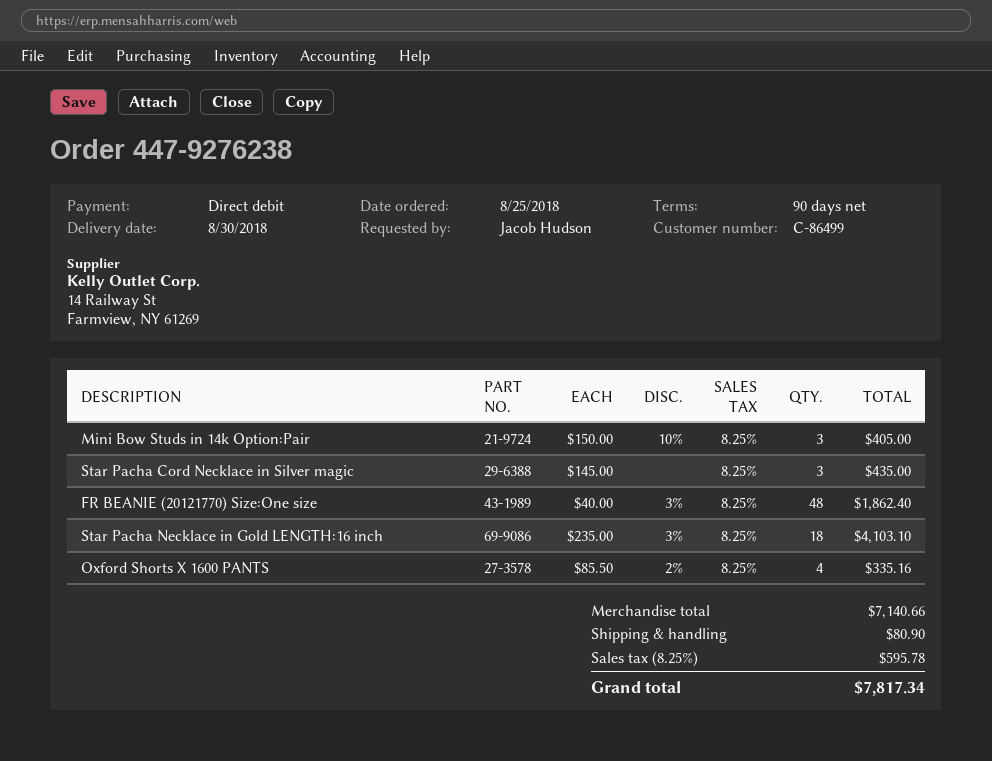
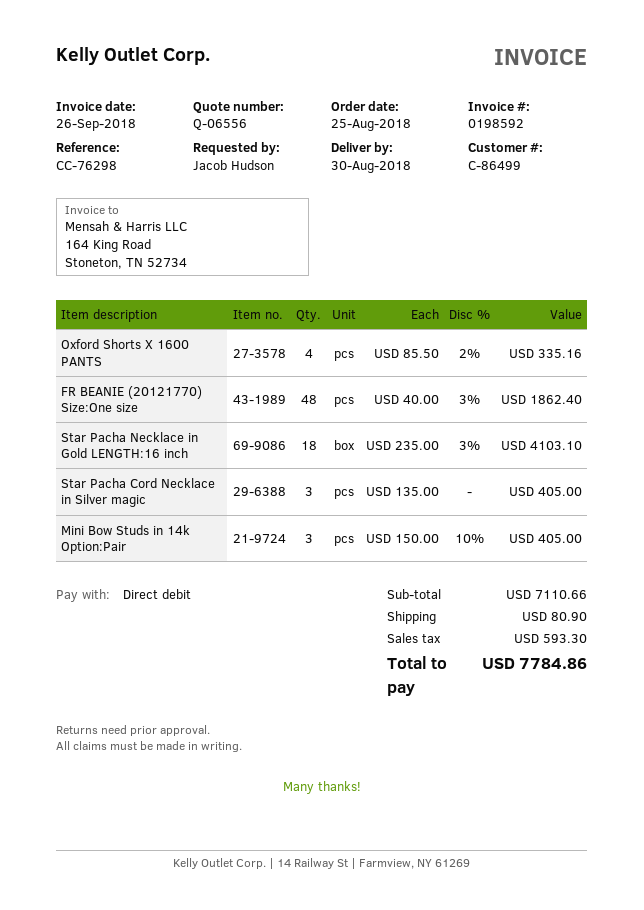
Star Pacha Cord Necklace in Silver magic: 3 x 145.00 = 435.00 -> 3 x 135.00 = 405.00
subtotal: 7140.66 -> 7110.66
tax: 595.78 -> 593.30
total: 7817.34 -> 7784.86

